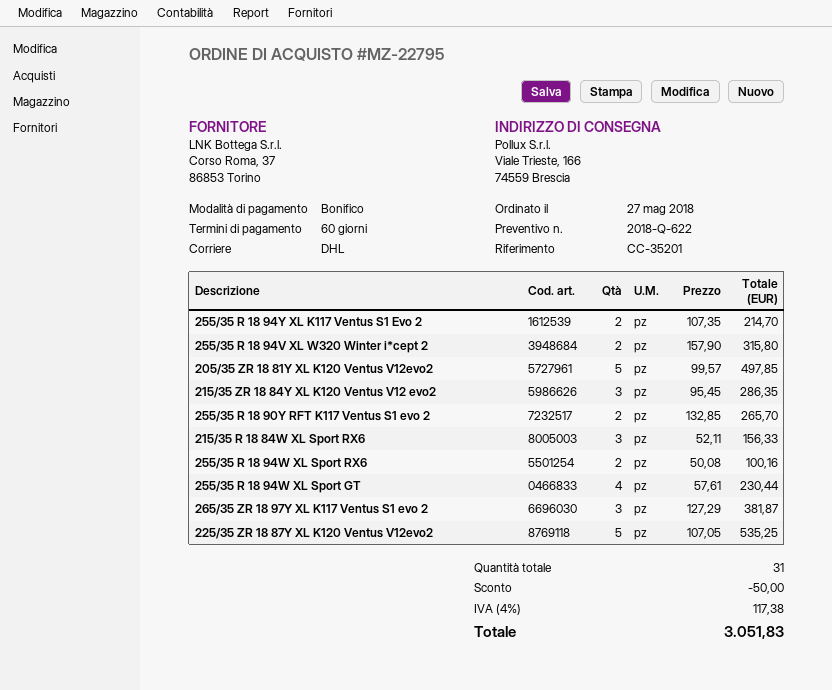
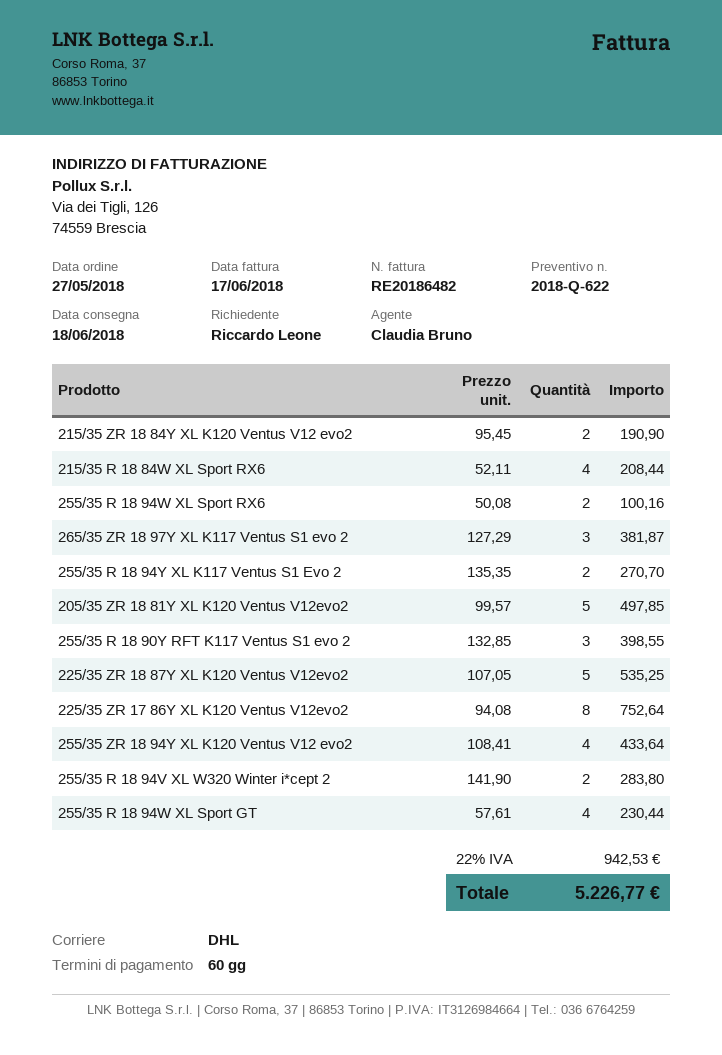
255/35 R 18 94Y XL K117 Ventus S1 Evo 2: 2 x 107.35 = 214.70 -> 2 x 135.35 = 270.70
255/35 R 18 94V XL W320 Winter i*cept 2: 2 x 157.90 = 315.80 -> 2 x 141.90 = 283.80
215/35 ZR 18 84Y XL K120 Ventus V12 evo2: 3 x 95.45 = 286.35 -> 2 x 95.45 = 190.90
255/35 R 18 90Y RFT K117 Ventus S1 evo 2: 2 x 132.85 = 265.70 -> 3 x 132.85 = 398.55
215/35 R 18 84W XL Sport RX6: 3 x 52.11 = 156.33 -> 4 x 52.11 = 208.44
225/35 ZR 17 86Y XL K120 Ventus V12evo2: none -> 8 x 94.08 = 752.64
255/35 ZR 18 94Y XL K120 Ventus V12 evo2: none -> 4 x 108.41 = 433.64
discount: 50.00 -> none
tax: 4% = 117.38 -> 22% = 942.53
total: 3051.83 -> 5226.77

